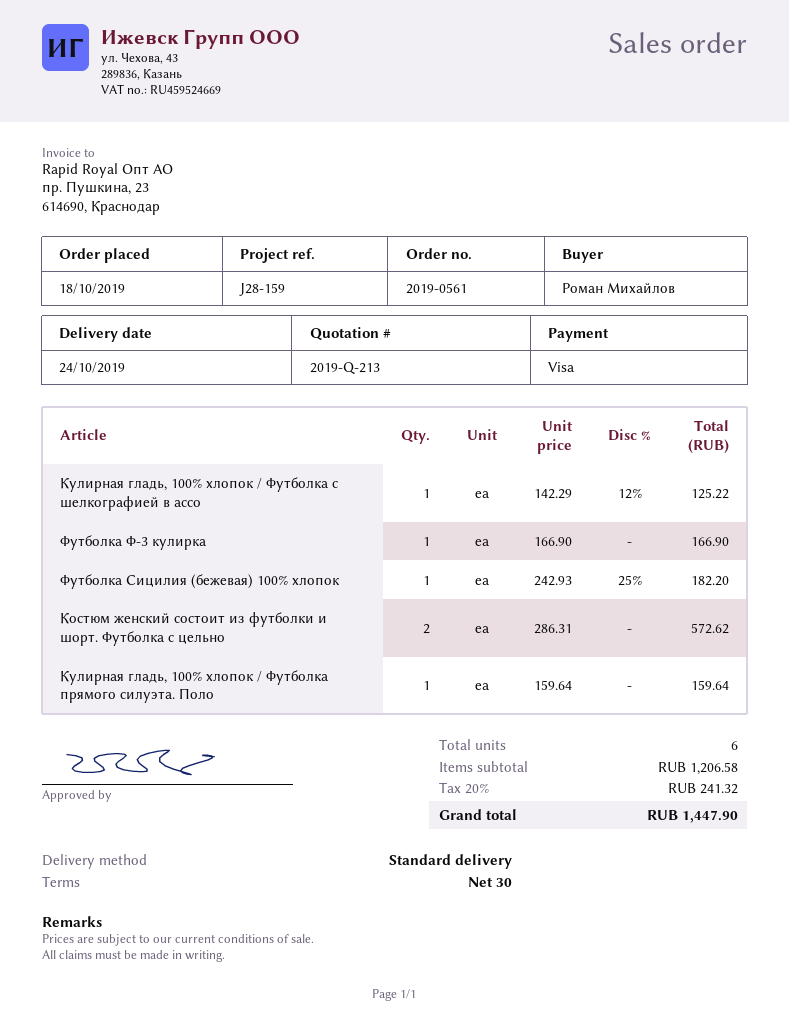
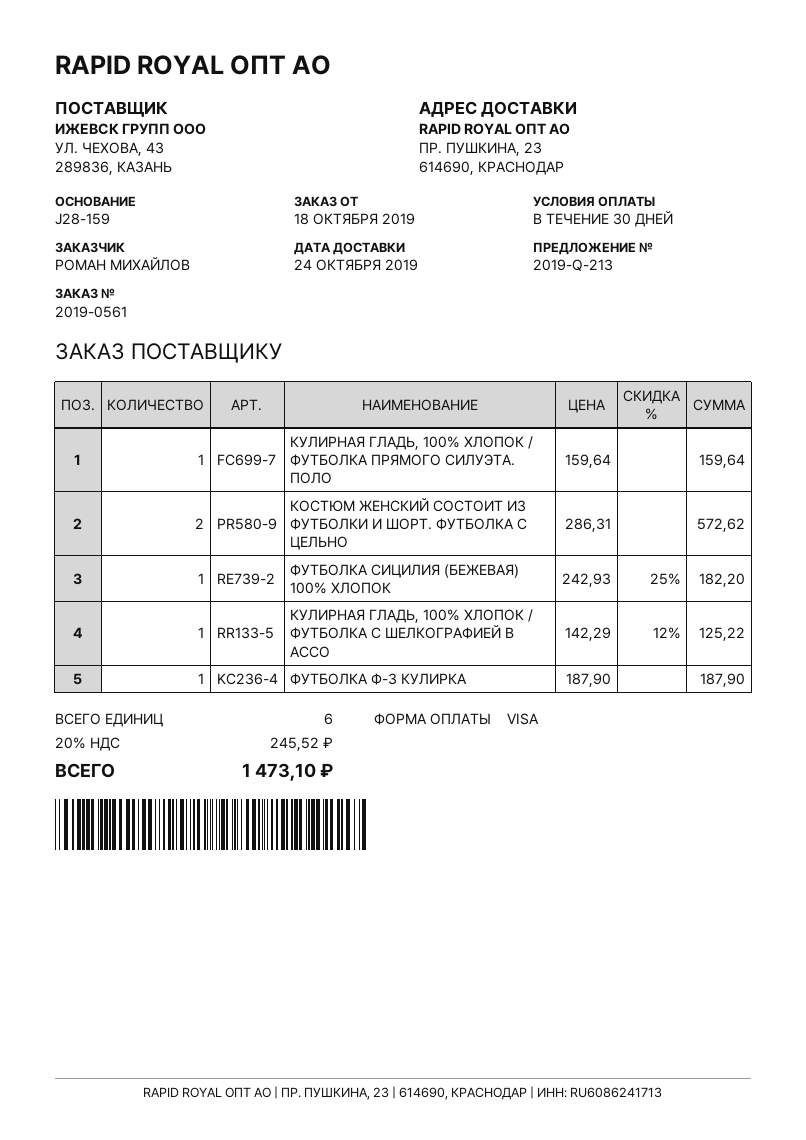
Футболка Ф-3 кулирка: 1 x 166.90 = 166.90 -> 1 x 187.90 = 187.90
tax: 20% = 241.32 -> 20% = 245.52
total: 1447.90 -> 1473.10

